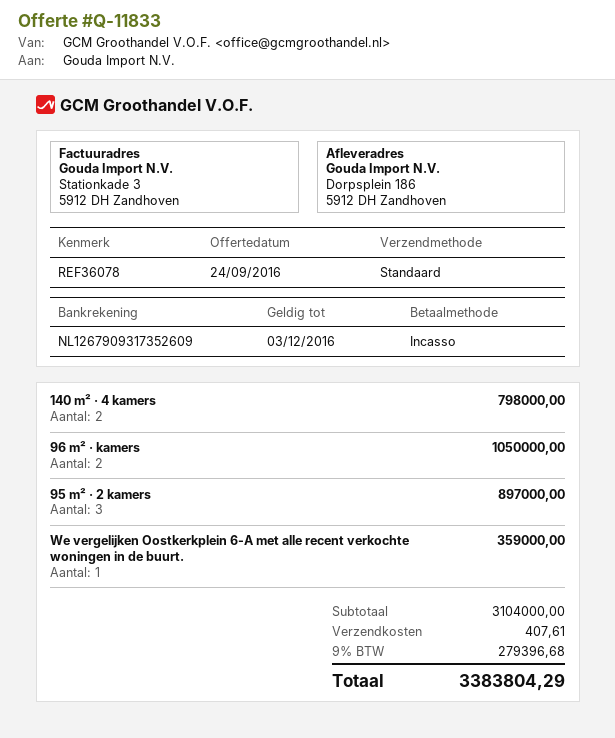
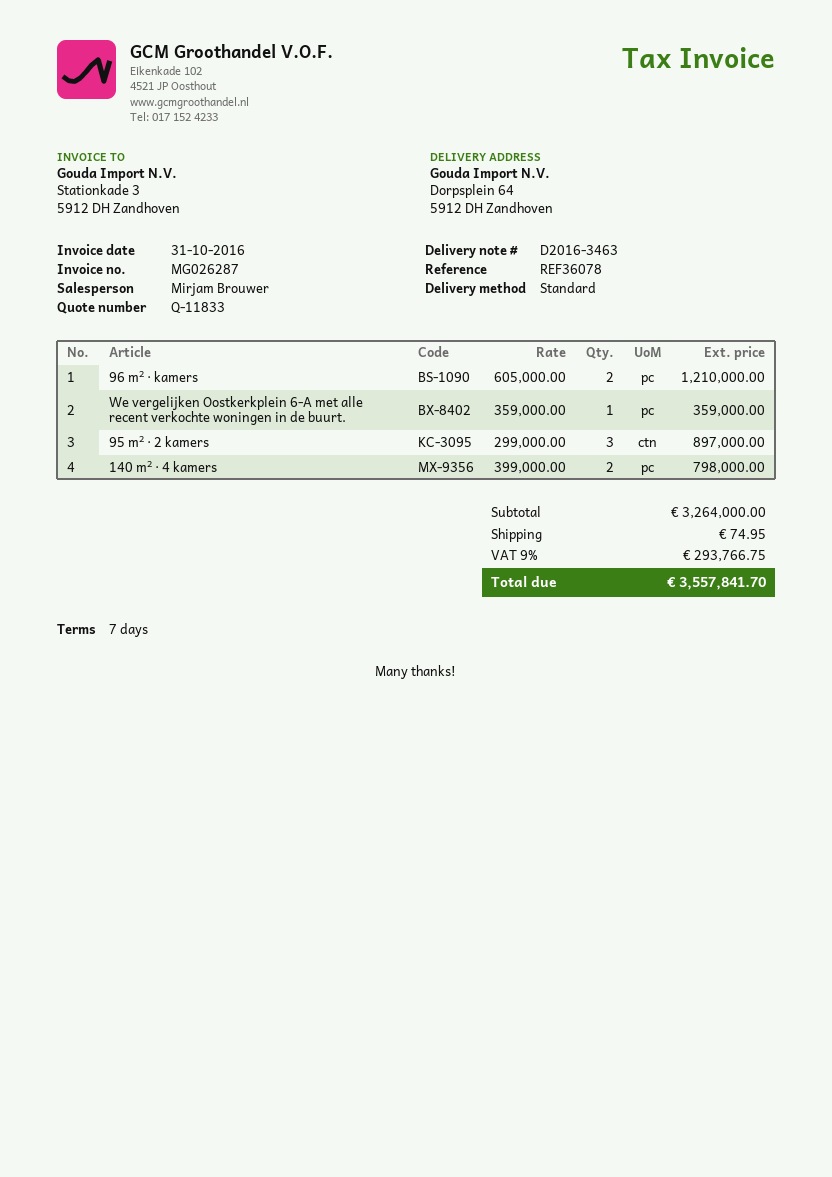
ship to: Dorpsplein 186, 5912 DH Zandhoven -> Dorpsplein 64, 5912 DH Zandhoven
96 m² · kamers: 2 for 1050000.00 -> 2 for 1210000.00
subtotal: 3104000.00 -> 3264000.00
shipping: 407.61 -> 74.95
tax: 9% = 279396.68 -> 9% = 293766.75
total: 3383804.29 -> 3557841.70

